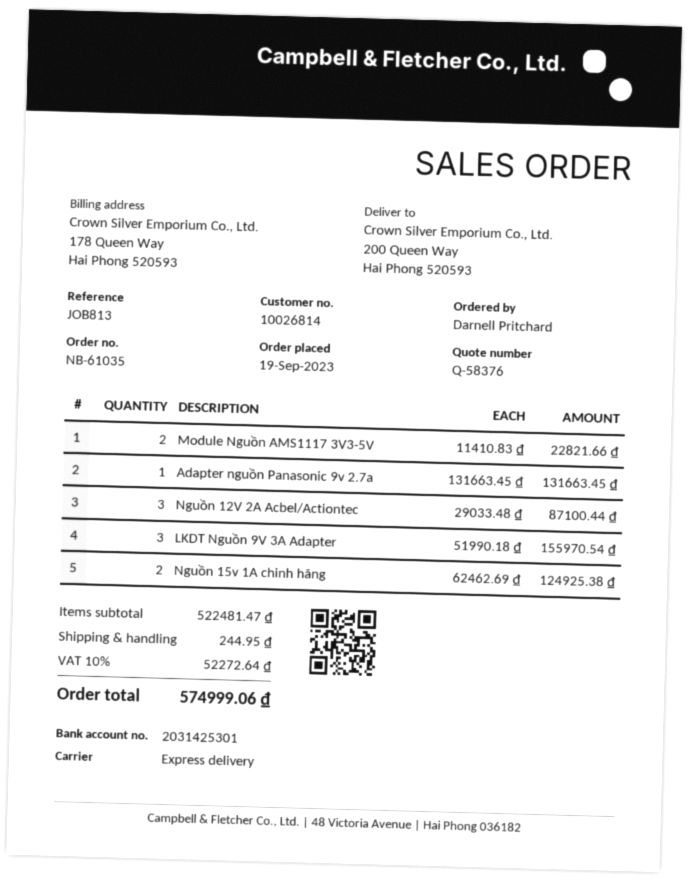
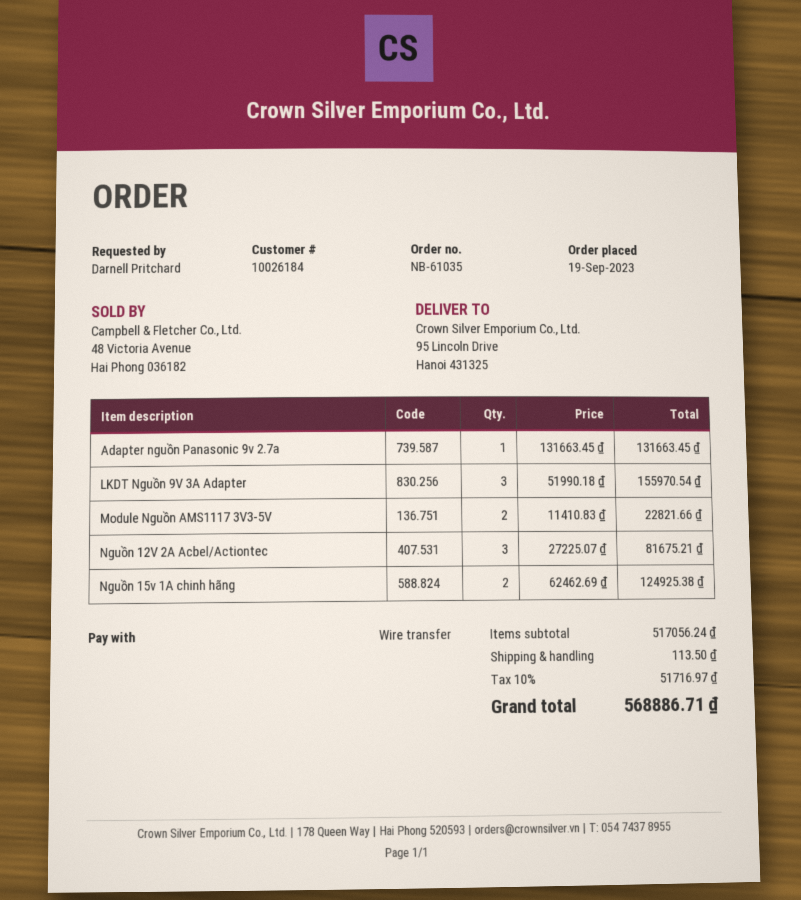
customer number: 10026814 -> 10026184
ship to: 200 Queen Way, Hai Phong 520593 -> 95 Lincoln Drive, Hanoi 431325
Nguồn 12V 2A Acbel/Actiontec: 3 x 29033.48 = 87100.44 -> 3 x 27225.07 = 81675.21
subtotal: 522481.47 -> 517056.24
shipping: 244.95 -> 113.50
tax: 10% = 52272.64 -> 10% = 51716.97
total: 574999.06 -> 568886.71

